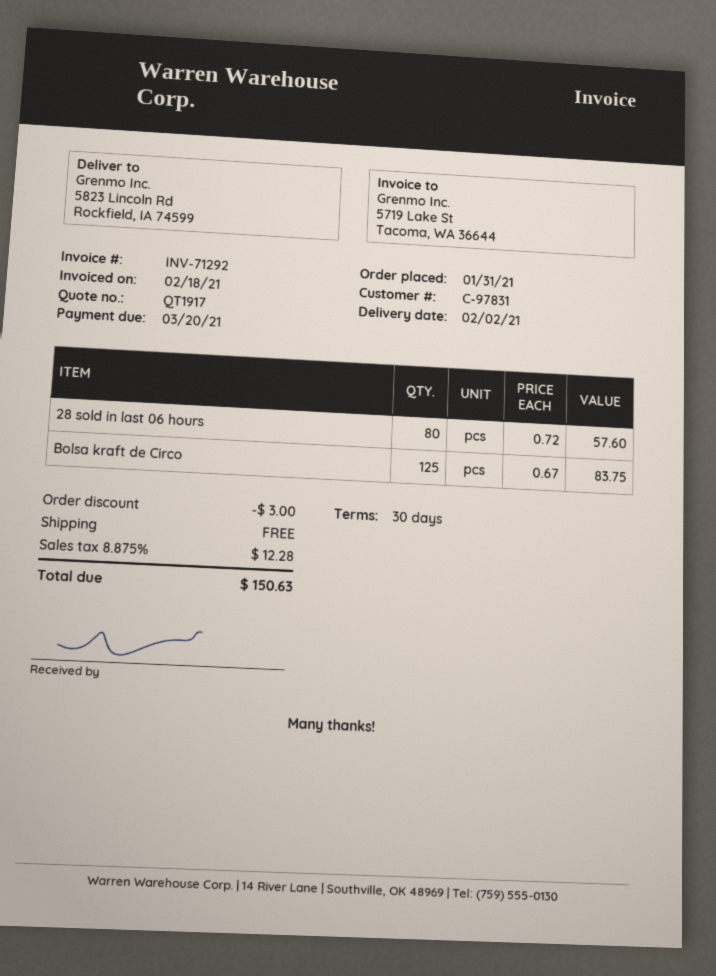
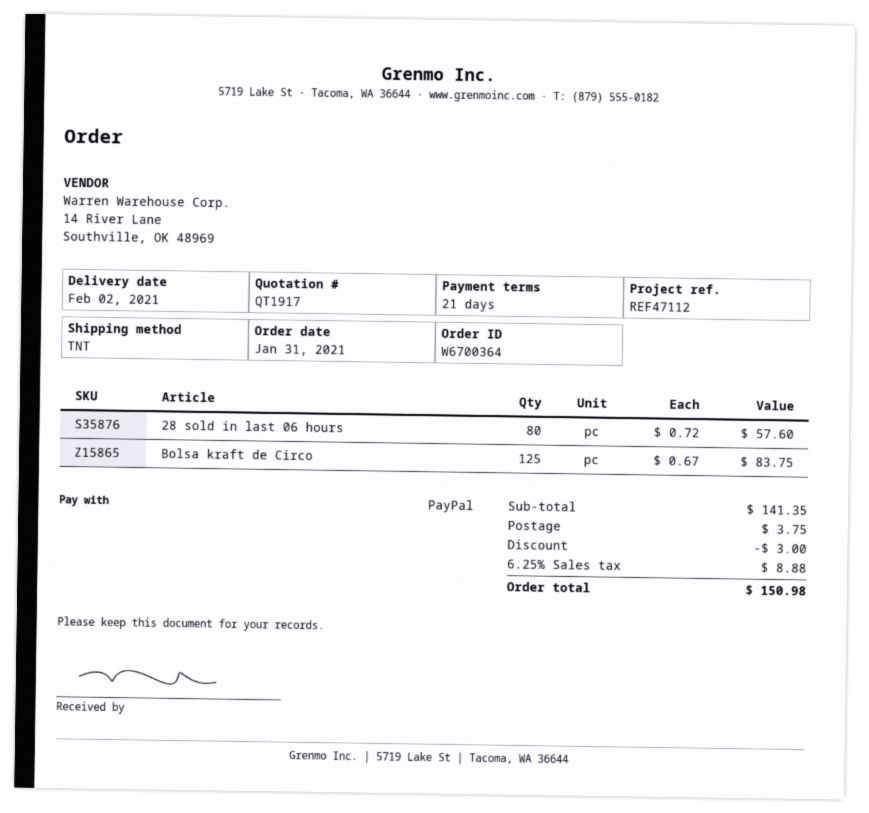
payment terms: 30 days -> 21 days
shipping: 0.00 -> 3.75
tax: 8.875% = 12.28 -> 6.25% = 8.88
total: 150.63 -> 150.98

